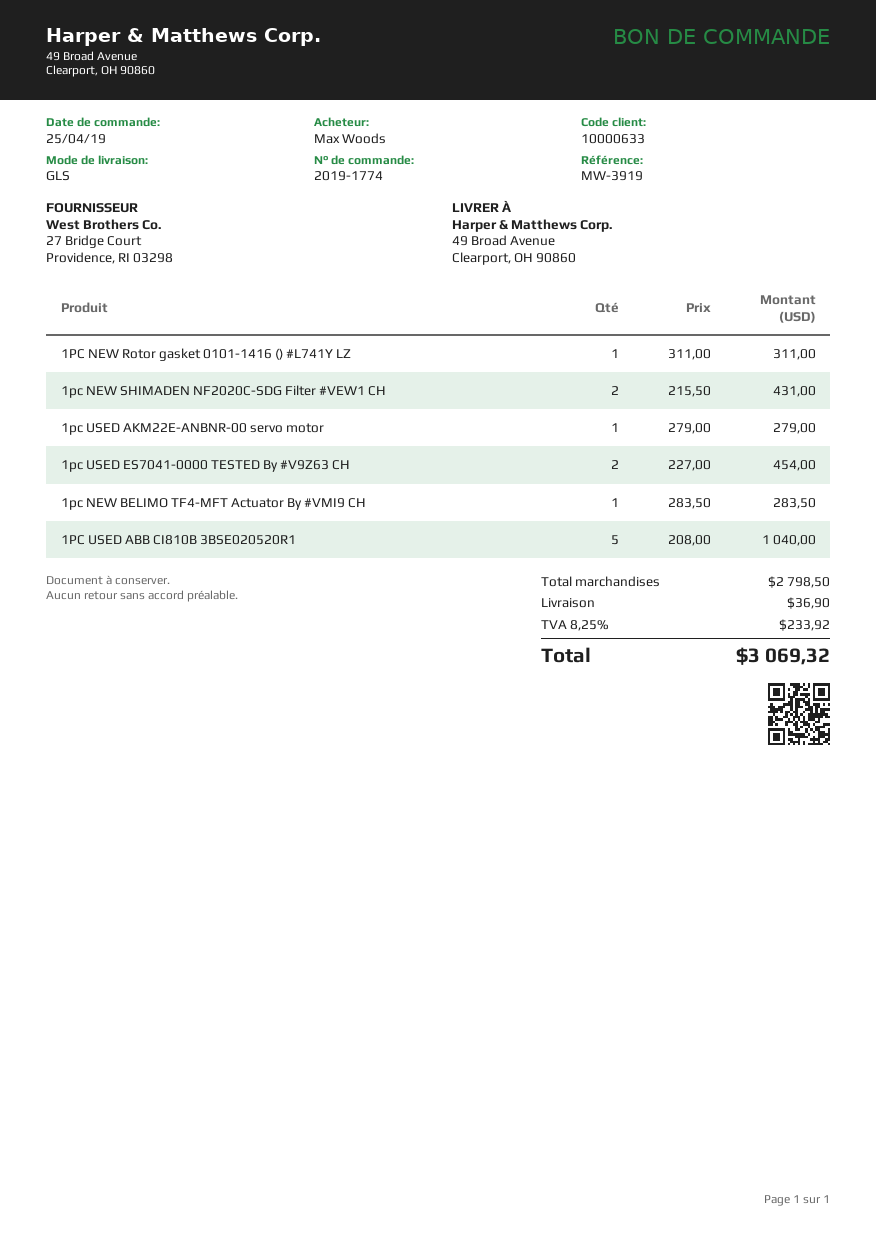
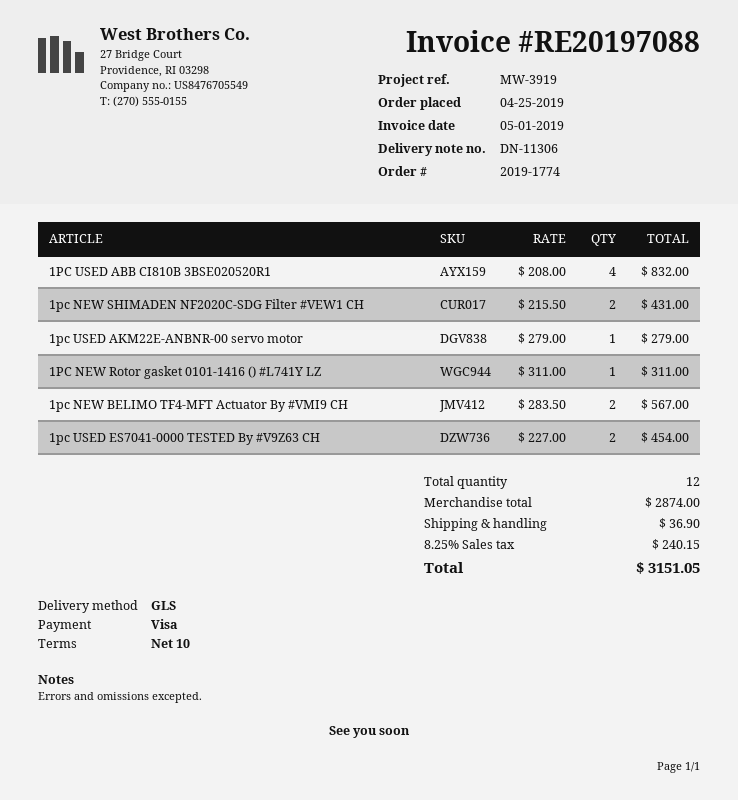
1pc NEW BELIMO TF4-MFT Actuator By #VMI9 CH: 1 x 283.50 = 283.50 -> 2 x 283.50 = 567.00
1PC USED ABB CI810B 3BSE020520R1: 5 x 208.00 = 1040.00 -> 4 x 208.00 = 832.00
subtotal: 2798.50 -> 2874.00
tax: 8.25% = 233.92 -> 8.25% = 240.15
total: 3069.32 -> 3151.05

